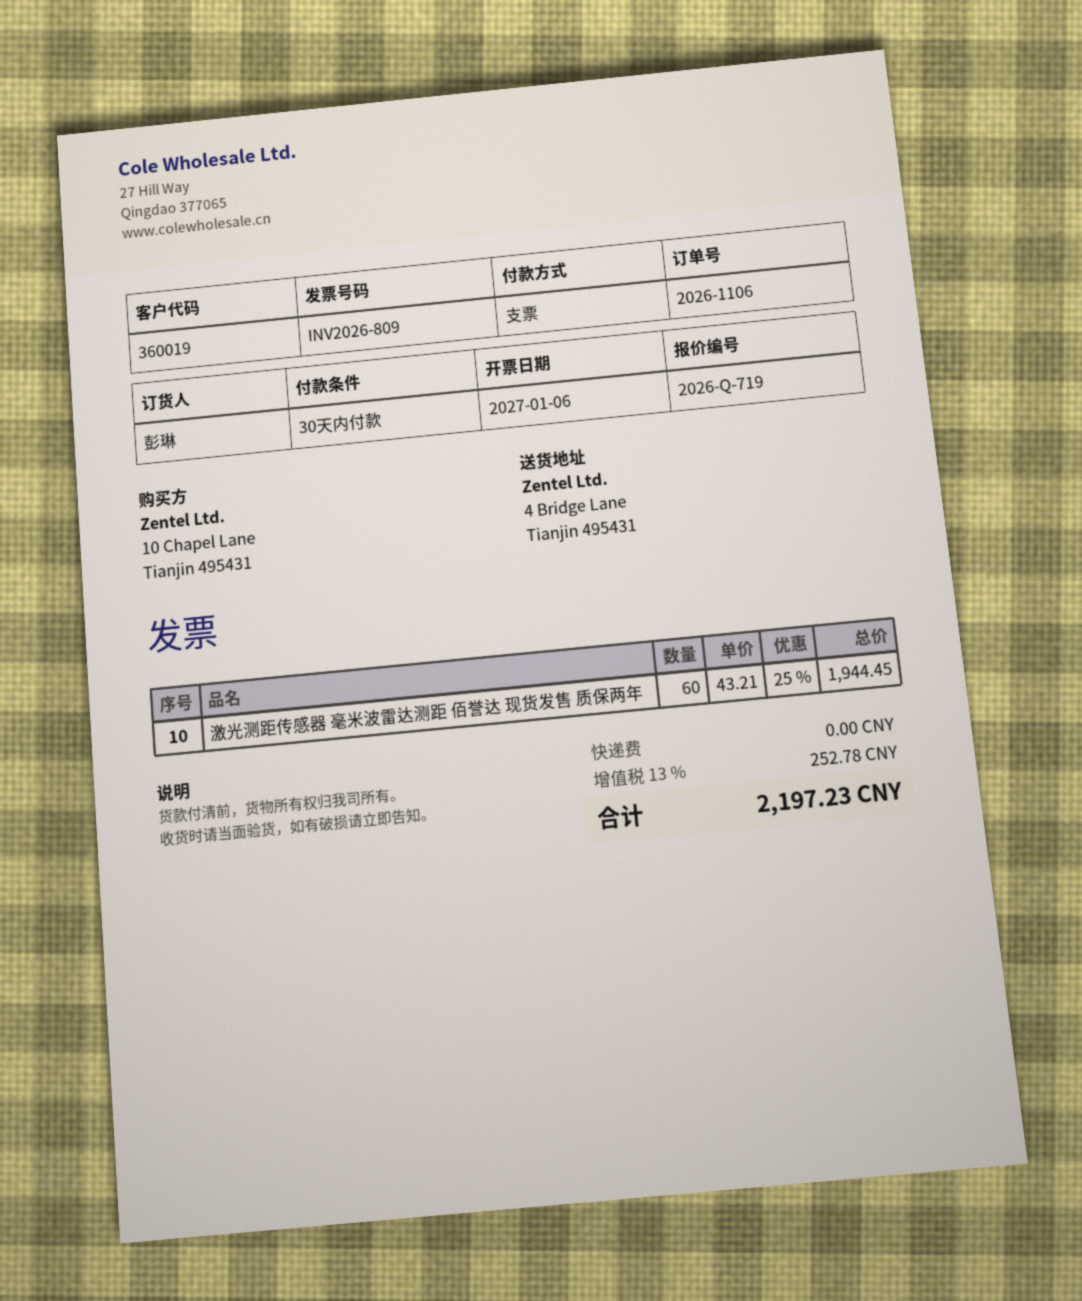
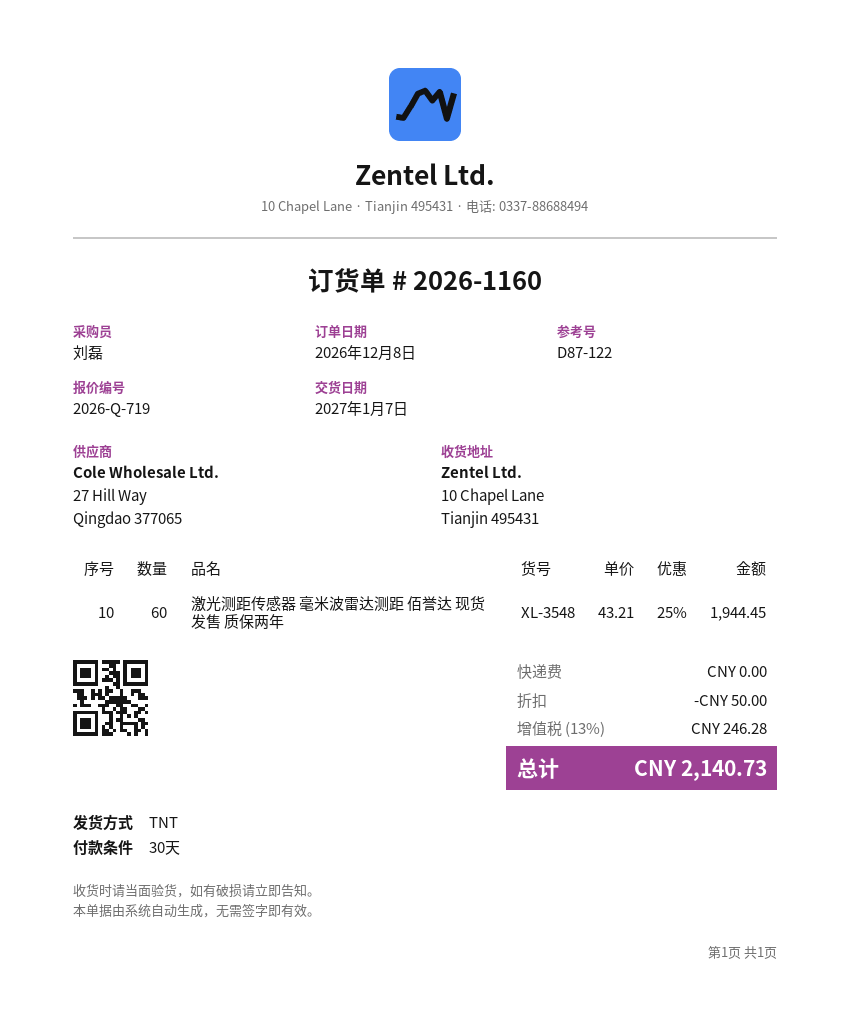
order number: 2026-1106 -> 2026-1160
ordered by: 彭琳 -> 刘磊
ship to: 4 Bridge Lane, Tianjin 495431 -> 10 Chapel Lane, Tianjin 495431
discount: none -> 50.00
tax: 13% = 252.78 -> 13% = 246.28
total: 2197.23 -> 2140.73

